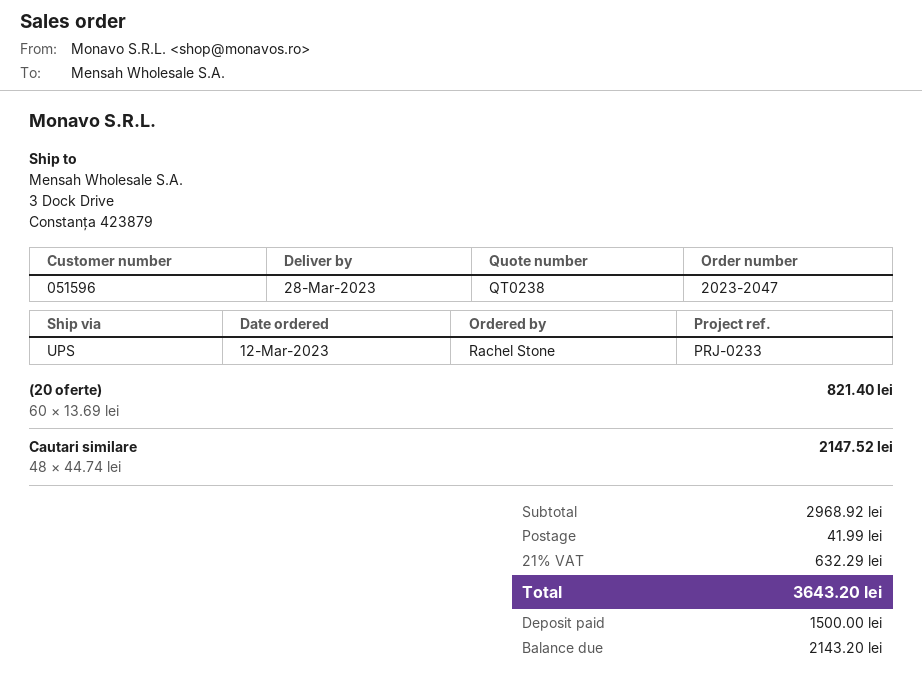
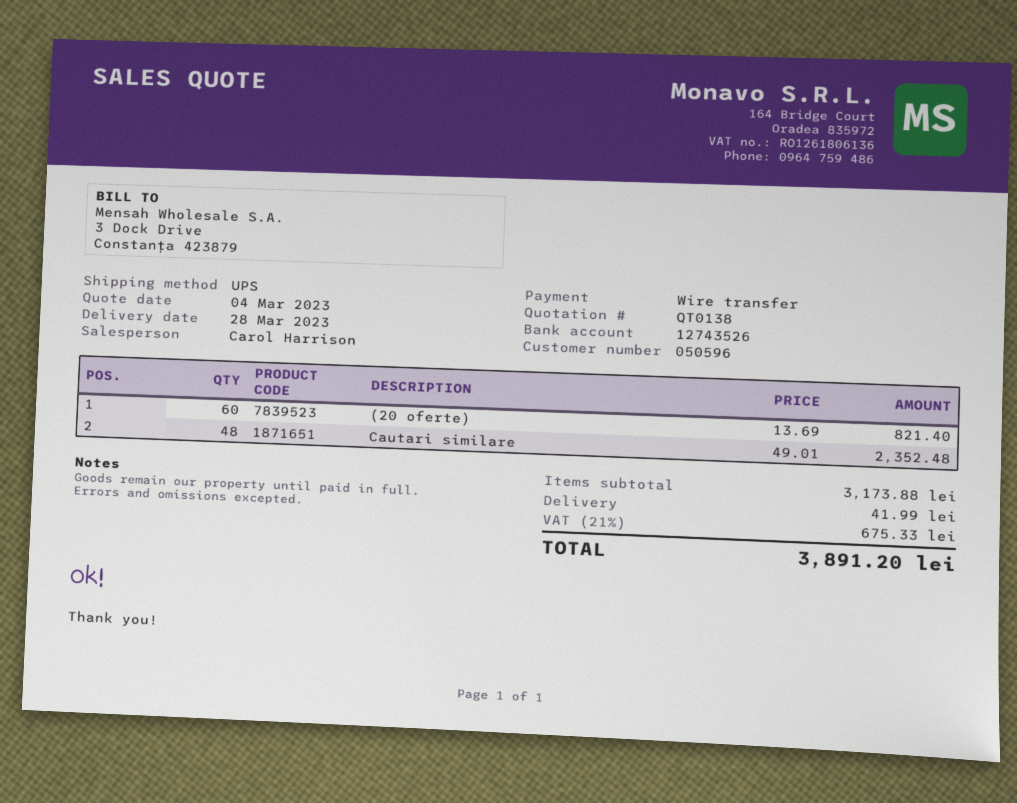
quote number: QT0238 -> QT0138
customer number: 051596 -> 050596
Cautari similare: 48 x 44.74 = 2147.52 -> 48 x 49.01 = 2352.48
subtotal: 2968.92 -> 3173.88
tax: 21% = 632.29 -> 21% = 675.33
total: 3643.20 -> 3891.20

